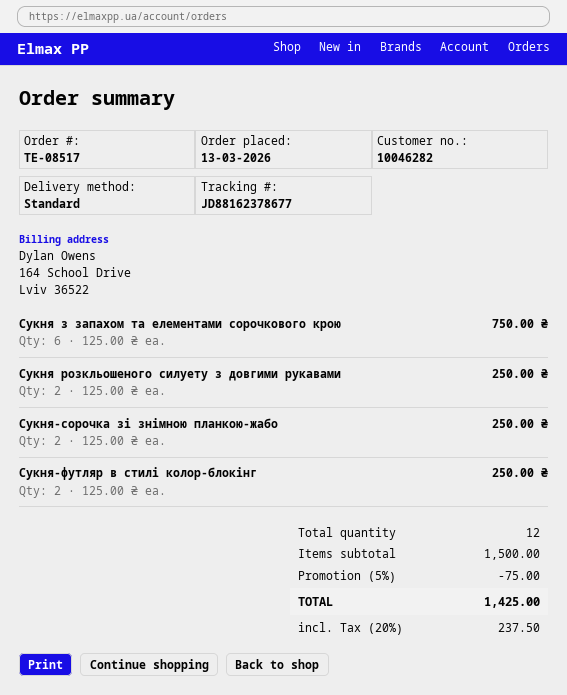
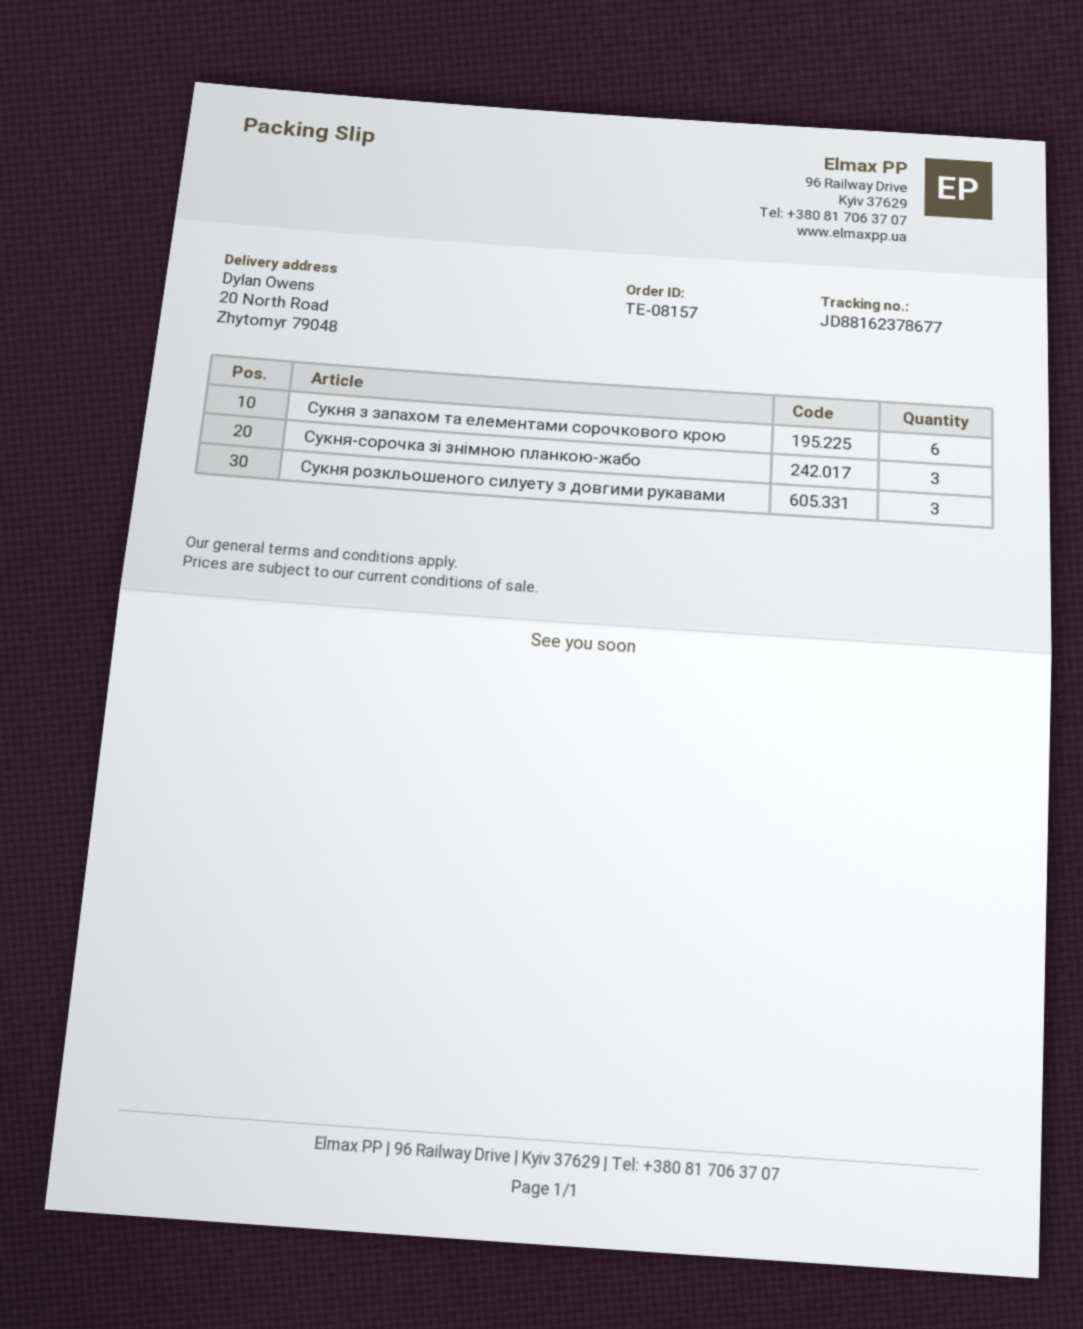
order number: TE-08517 -> TE-08157
Сукня розкльошеного силуету з довгими рукавами: 2 -> 3
Сукня-сорочка зі знімною планкою-жабо: 2 -> 3
Сукня-футляр в стилі колор-блокінг: 2 -> none

